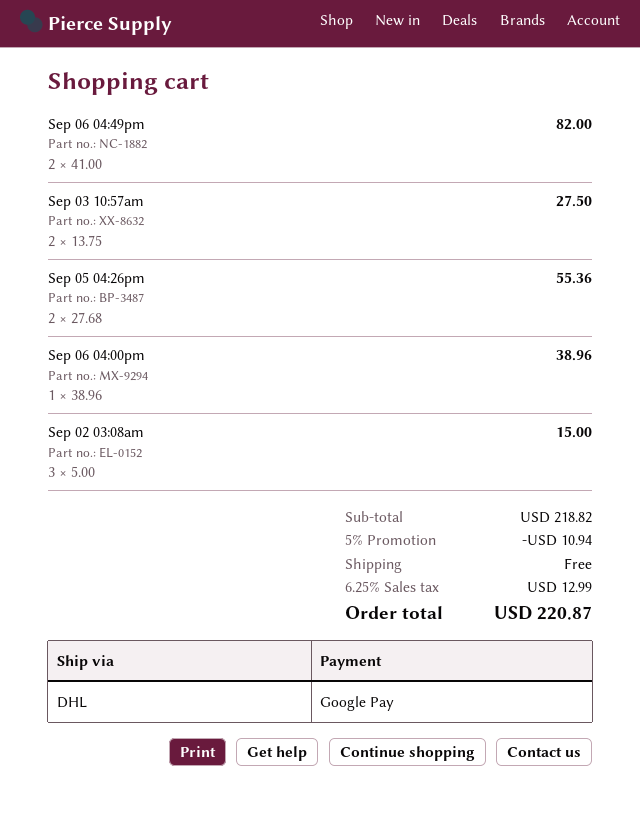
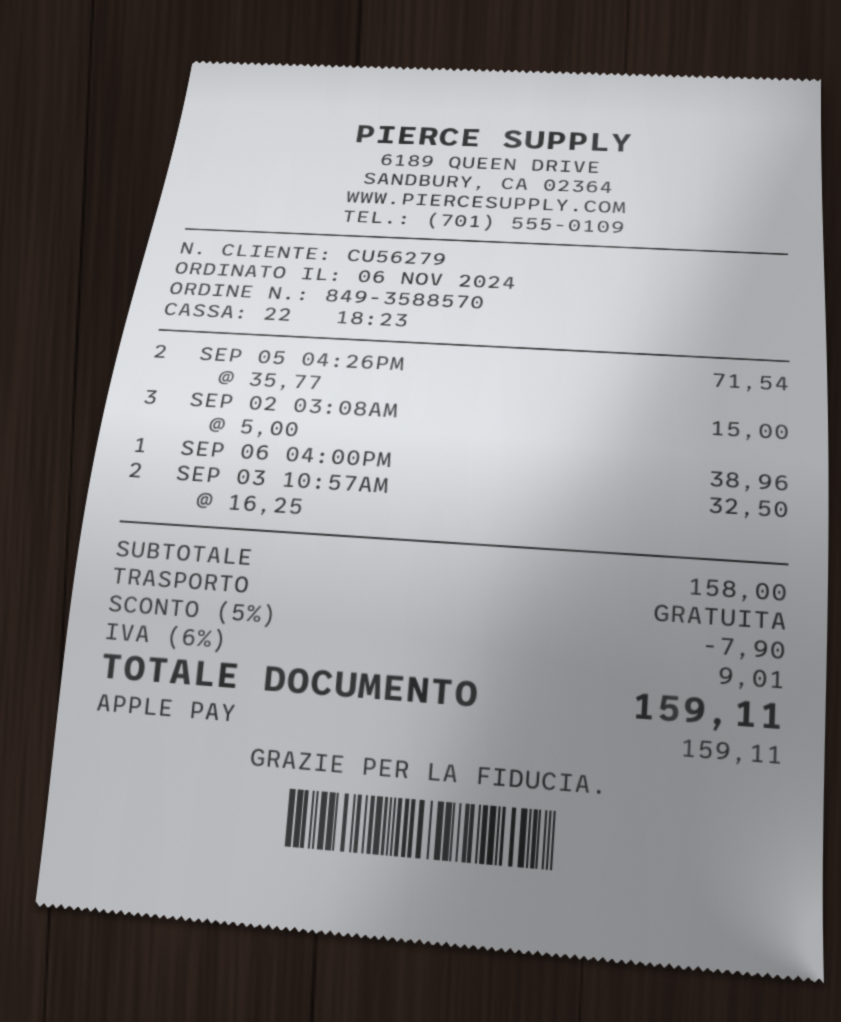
payment method: Google Pay -> Apple Pay
Sep 06 04:49pm: 2 x 41.00 = 82.00 -> none
Sep 03 10:57am: 2 x 13.75 = 27.50 -> 2 x 16.25 = 32.50
Sep 05 04:26pm: 2 x 27.68 = 55.36 -> 2 x 35.77 = 71.54
subtotal: 218.82 -> 158.00
discount: 5% = 10.94 -> 5% = 7.90
tax: 6.25% = 12.99 -> 6% = 9.01
total: 220.87 -> 159.11

